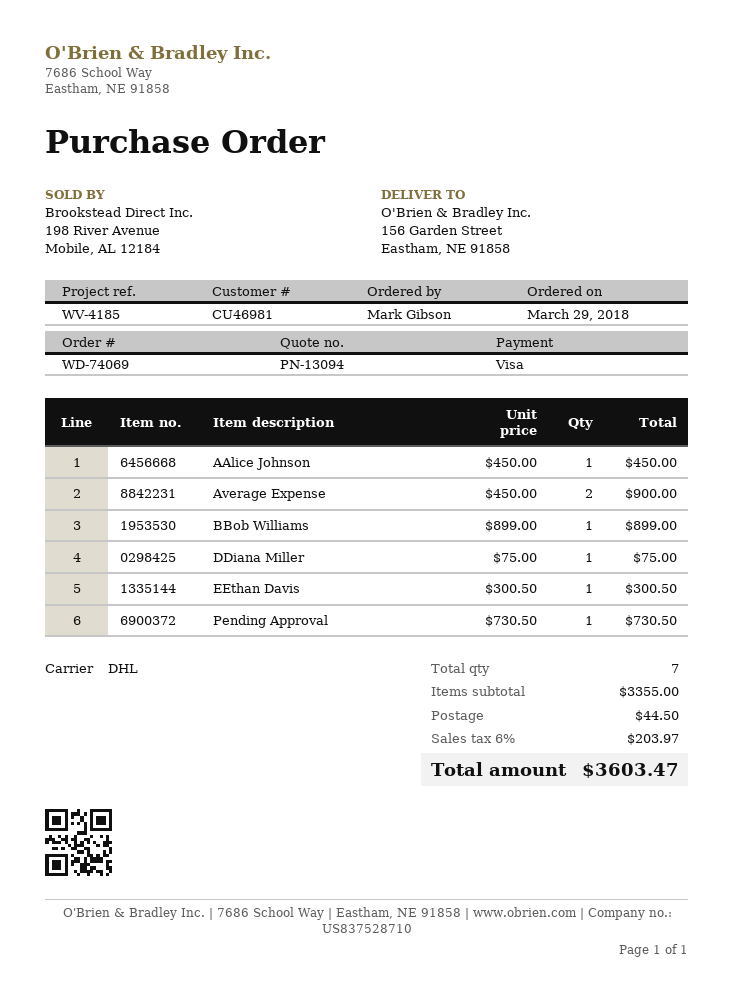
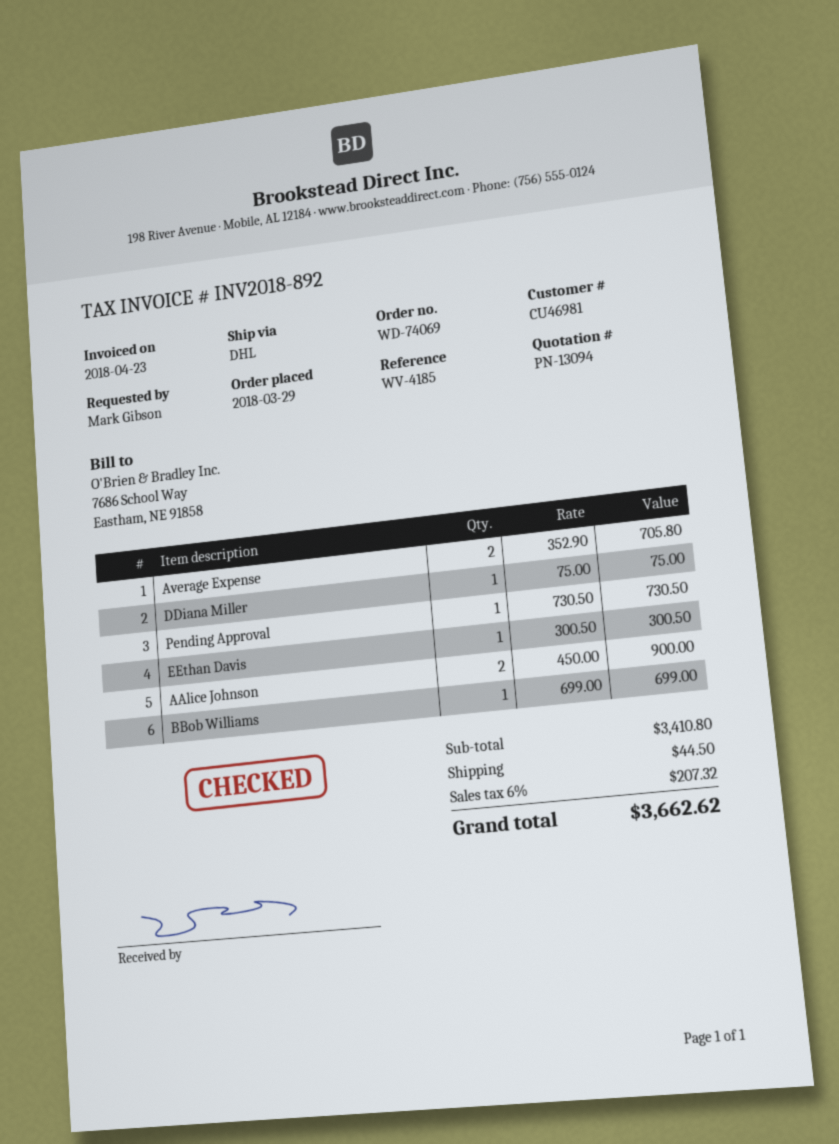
AAlice Johnson: 1 x 450.00 = 450.00 -> 2 x 450.00 = 900.00
Average Expense: 2 x 450.00 = 900.00 -> 2 x 352.90 = 705.80
BBob Williams: 1 x 899.00 = 899.00 -> 1 x 699.00 = 699.00
subtotal: 3355.00 -> 3410.80
tax: 6% = 203.97 -> 6% = 207.32
total: 3603.47 -> 3662.62

